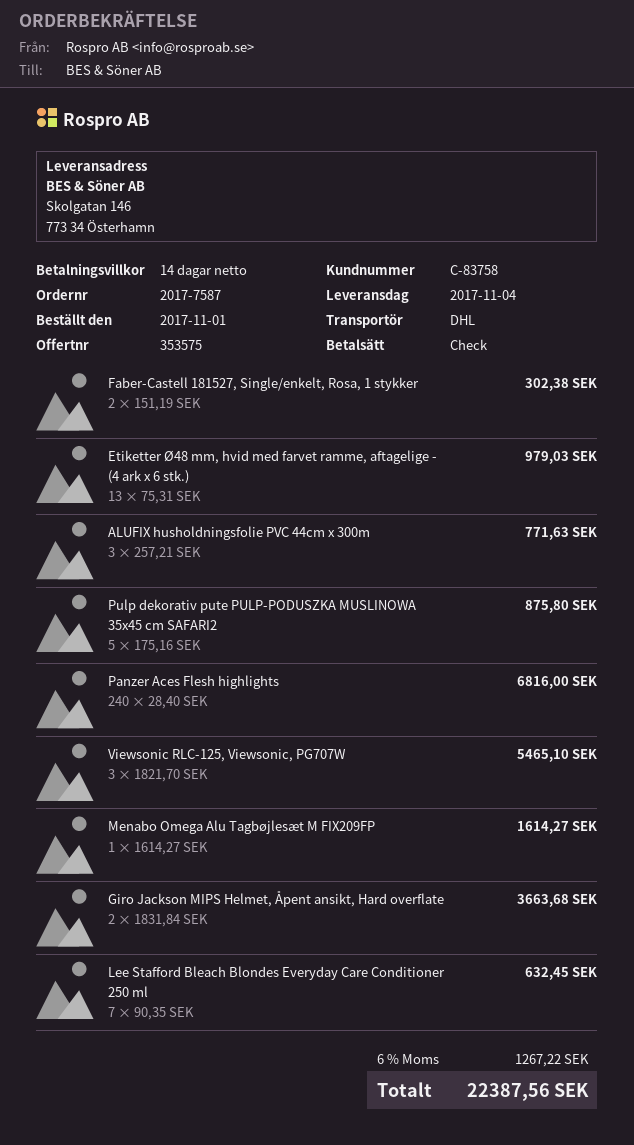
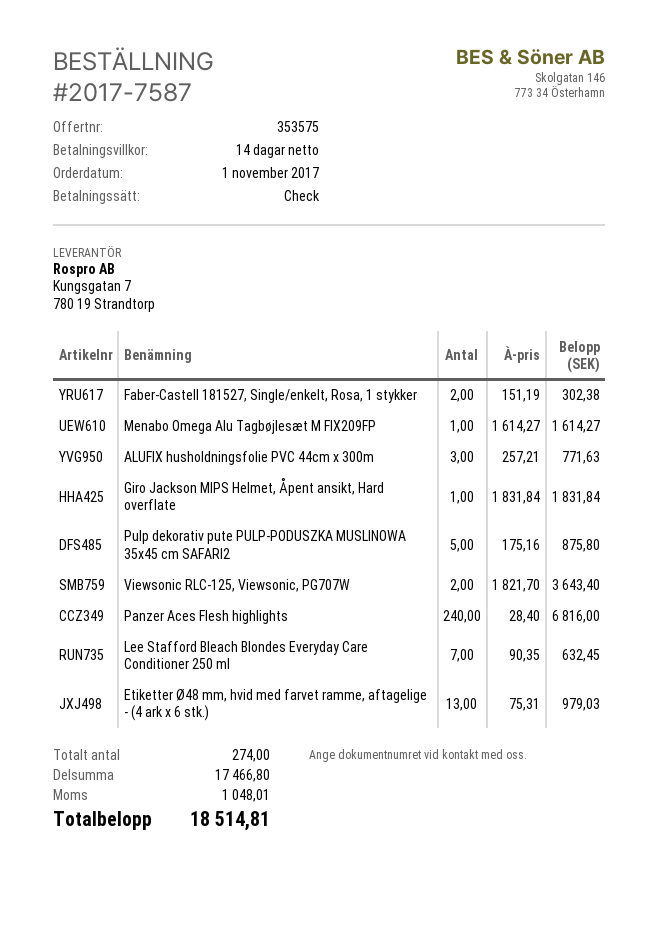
Viewsonic RLC-125, Viewsonic, PG707W: 3 x 1821.70 = 5465.10 -> 2 x 1821.70 = 3643.40
Giro Jackson MIPS Helmet, Åpent ansikt, Hard overflate: 2 x 1831.84 = 3663.68 -> 1 x 1831.84 = 1831.84
tax: 1267.22 -> 1048.01
total: 22387.56 -> 18514.81

